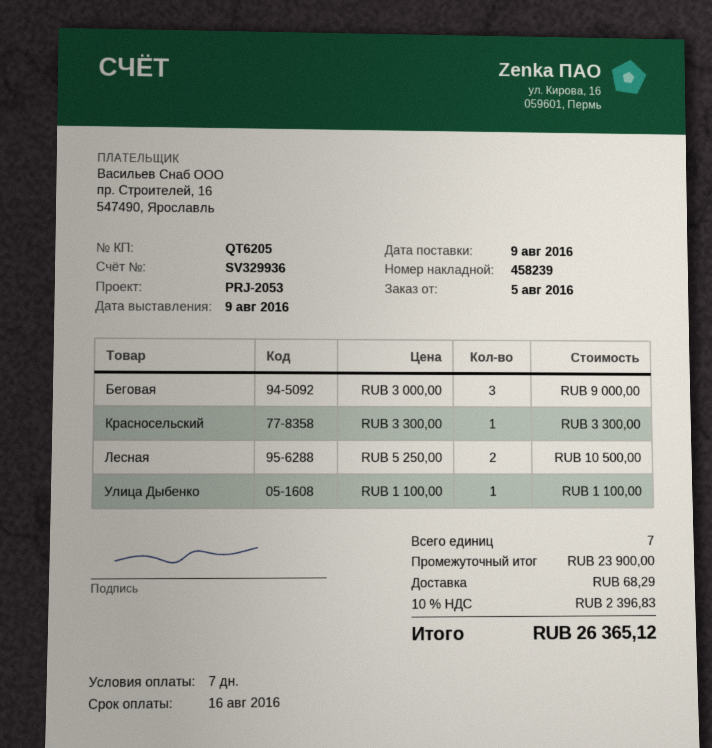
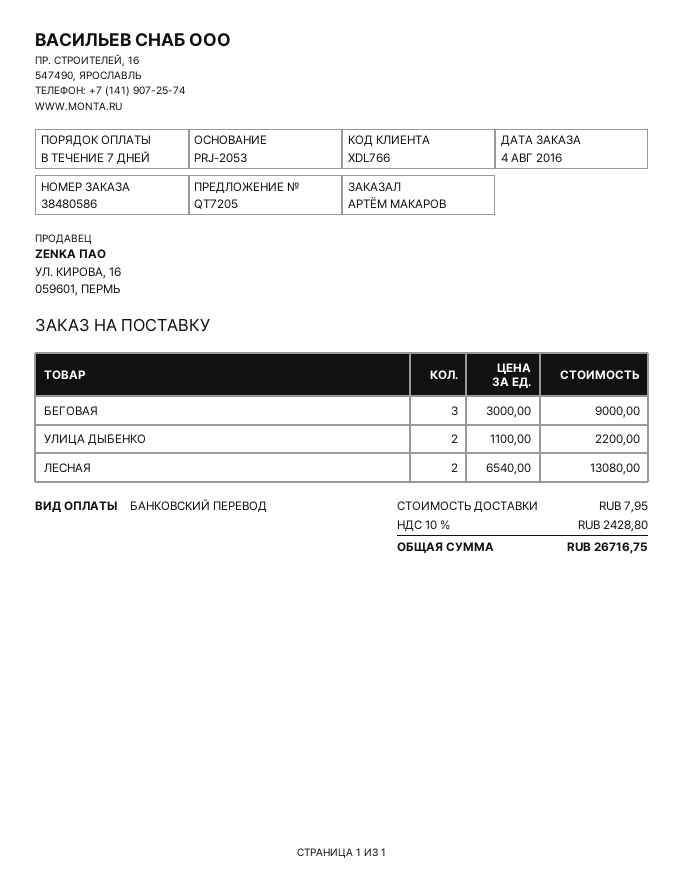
quote number: QT6205 -> QT7205
order date: 2016-08-05 -> 2016-08-04
Красносельский: 1 x 3300.00 = 3300.00 -> none
Лесная: 2 x 5250.00 = 10500.00 -> 2 x 6540.00 = 13080.00
Улица Дыбенко: 1 x 1100.00 = 1100.00 -> 2 x 1100.00 = 2200.00
shipping: 68.29 -> 7.95
tax: 10% = 2396.83 -> 10% = 2428.80
total: 26365.12 -> 26716.75

